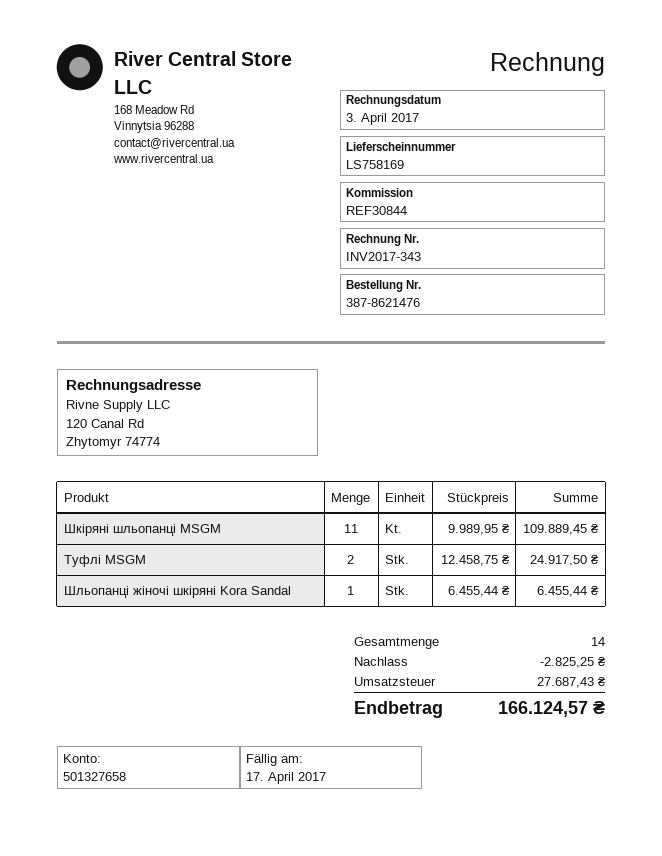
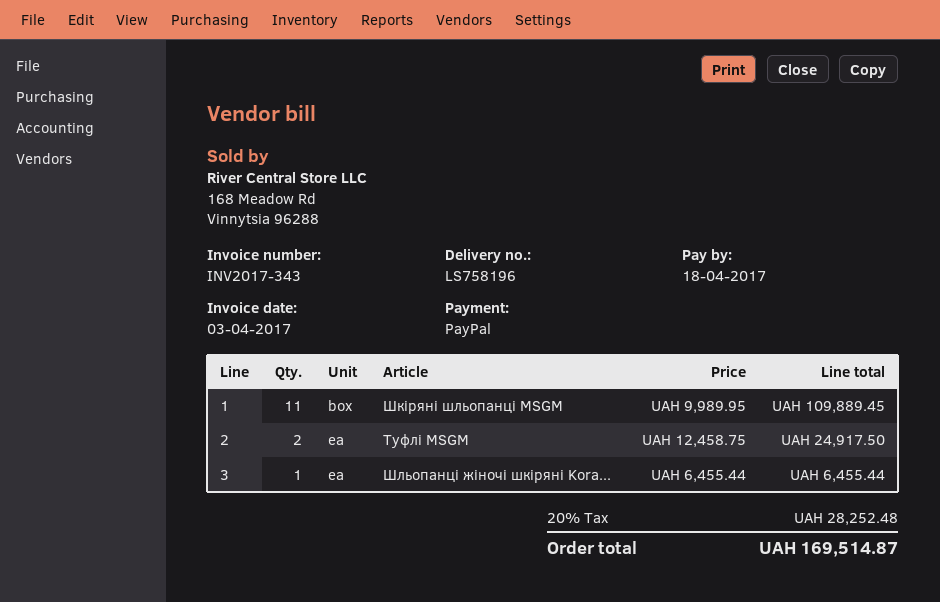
delivery note number: LS758169 -> LS758196
due date: 2017-04-17 -> 2017-04-18
discount: 2825.25 -> none
tax: 27687.43 -> 28252.48
total: 166124.57 -> 169514.87

